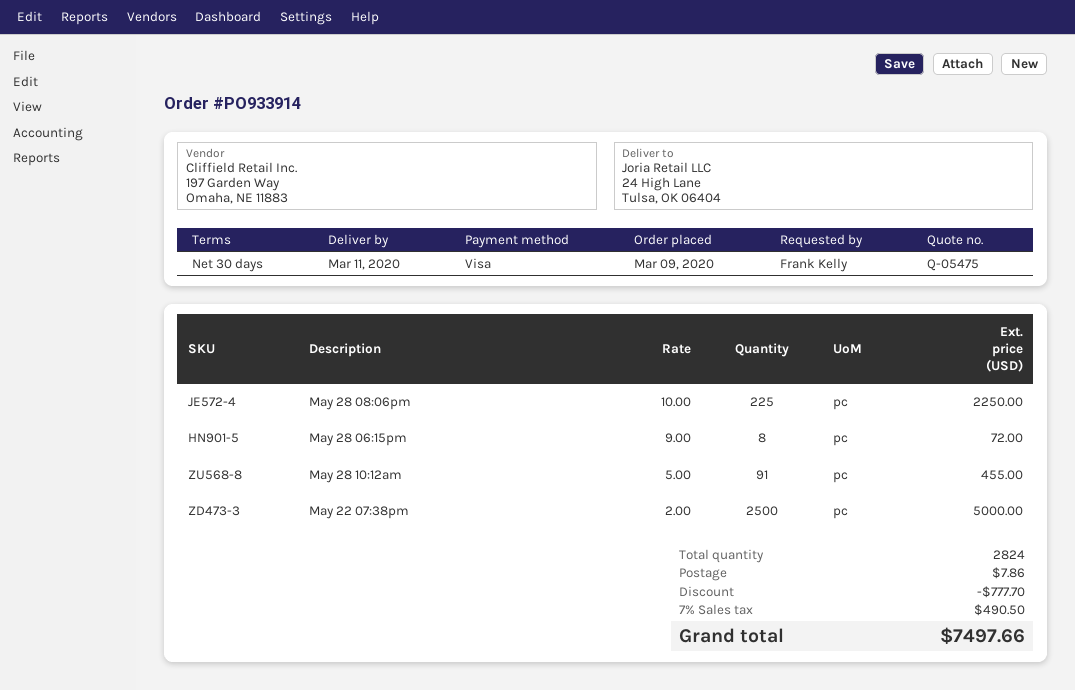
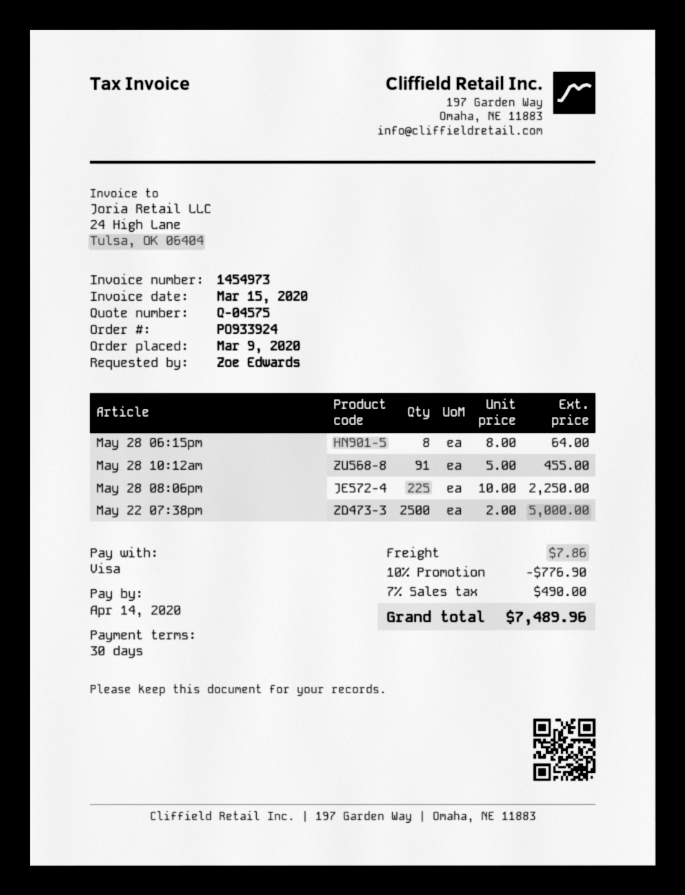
quote number: Q-05475 -> Q-04575
order number: PO933914 -> PO933924
ordered by: Frank Kelly -> Zoe Edwards
May 28 06:15pm: 8 x 9.00 = 72.00 -> 8 x 8.00 = 64.00
discount: 777.70 -> 776.90
tax: 7% = 490.50 -> 7% = 490.00
total: 7497.66 -> 7489.96

